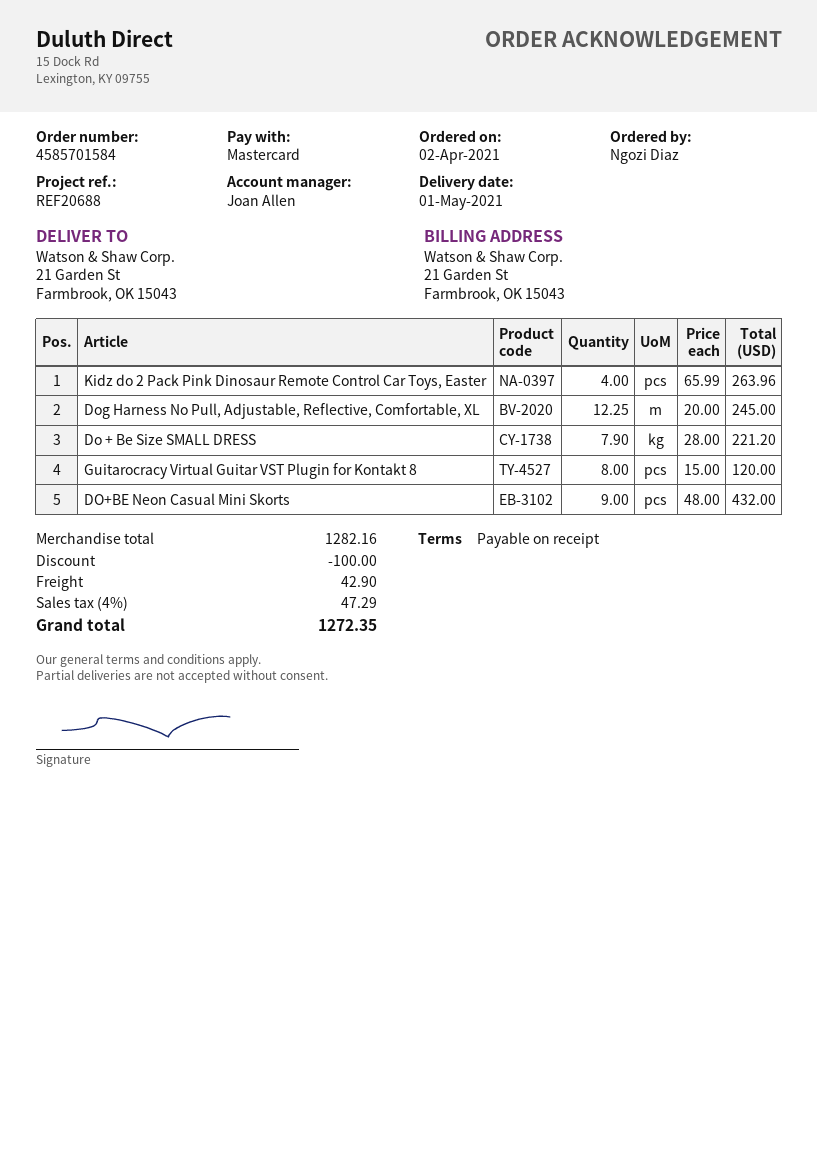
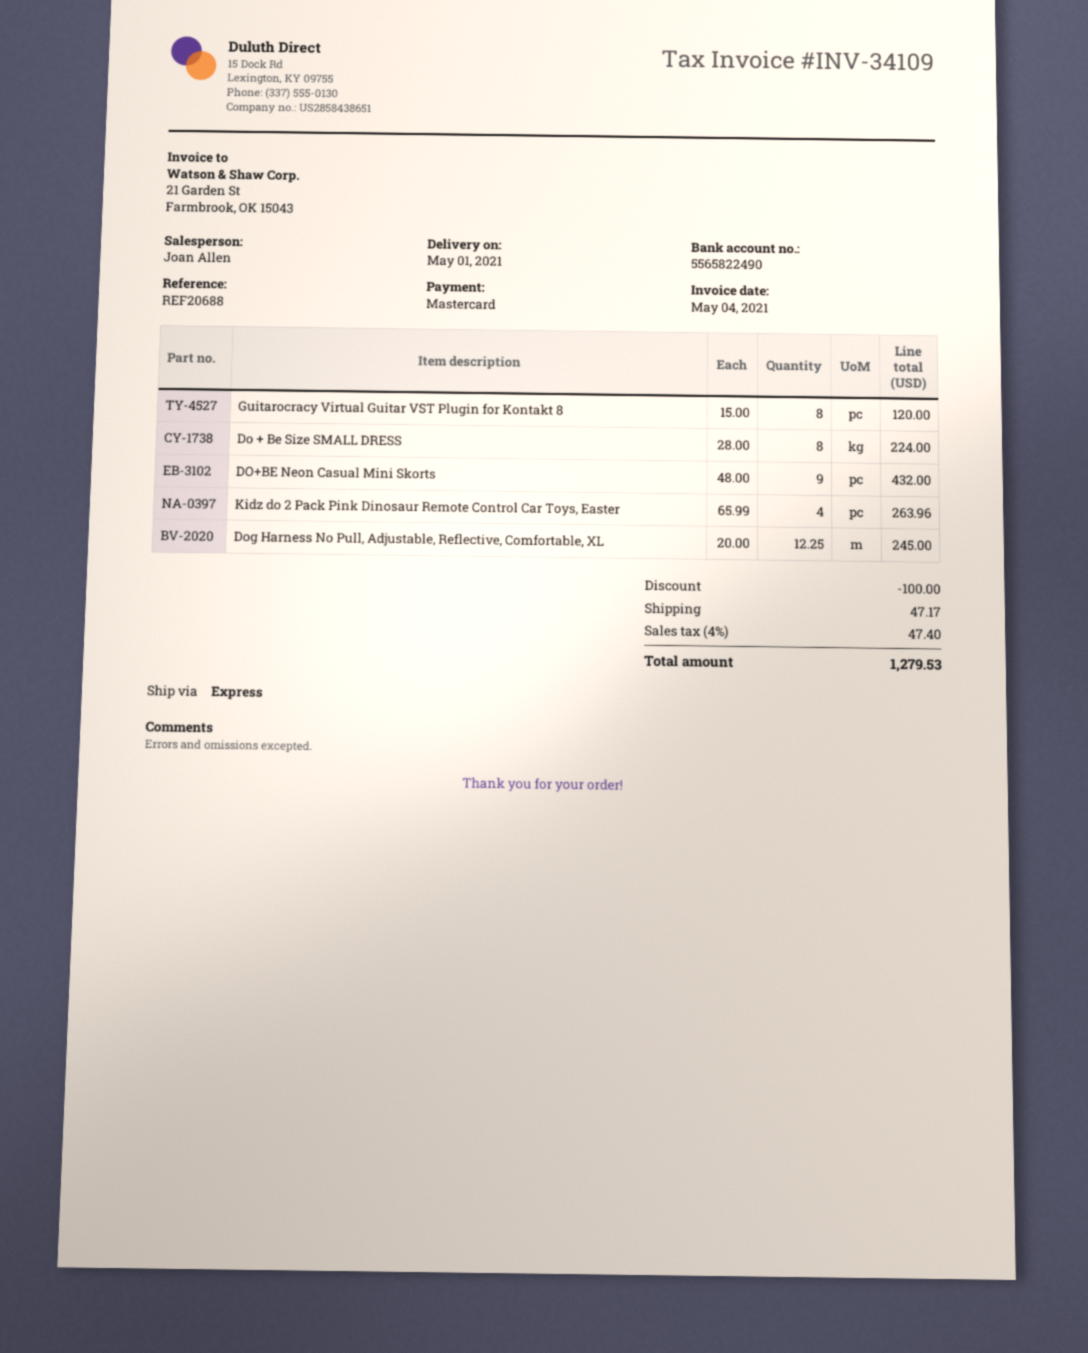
Do + Be Size SMALL DRESS: 7.9 x 28.00 = 221.20 -> 8 x 28.00 = 224.00
shipping: 42.90 -> 47.17
tax: 4% = 47.29 -> 4% = 47.40
total: 1272.35 -> 1279.53

